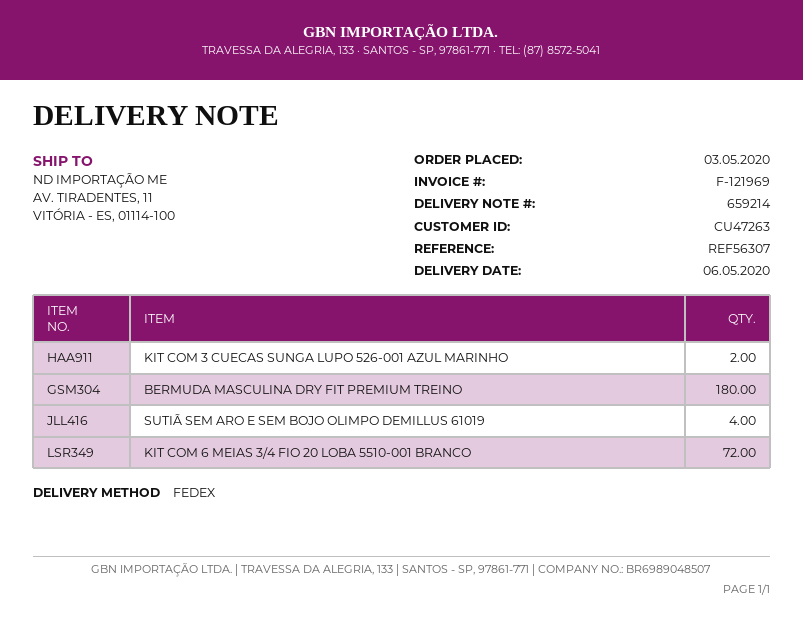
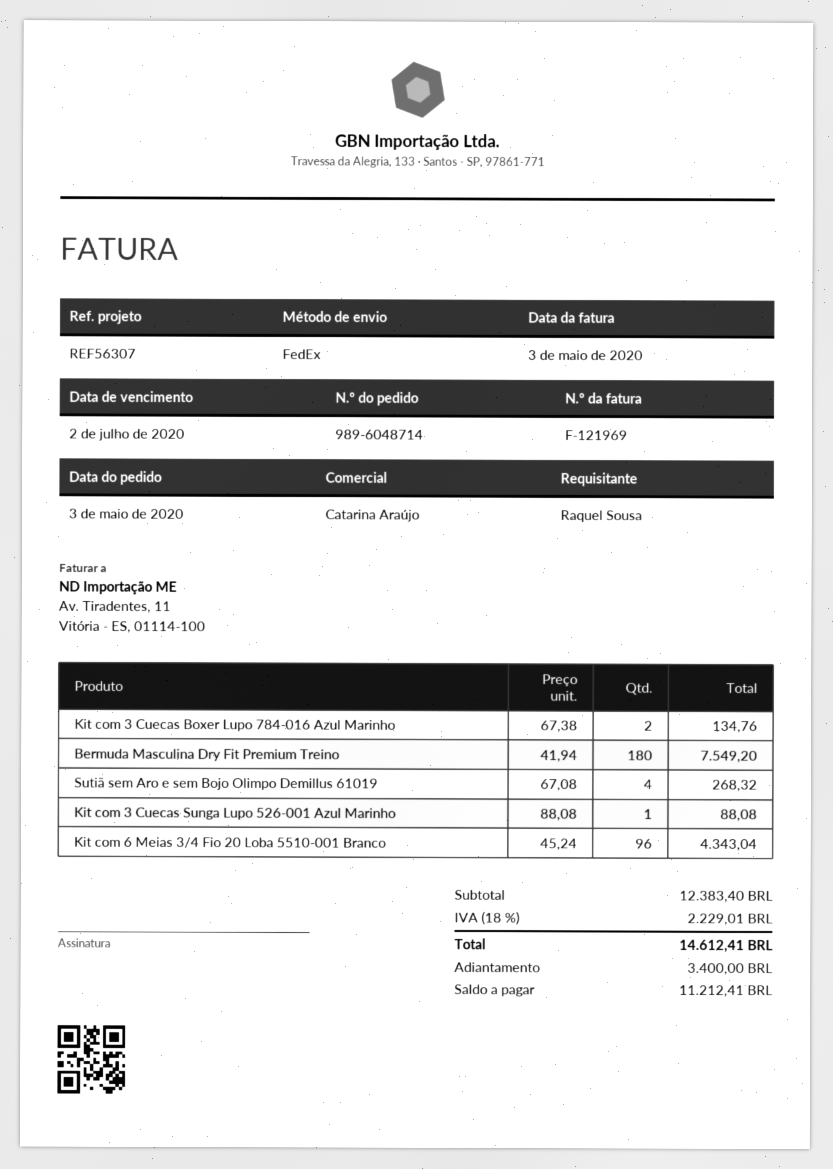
KIT COM 3 CUECAS SUNGA LUPO 526-001 AZUL MARINHO: 2 -> 1
KIT COM 6 MEIAS 3/4 FIO 20 LOBA 5510-001 BRANCO: 72 -> 96
Kit com 3 Cuecas Boxer Lupo 784-016 Azul Marinho: none -> 2

